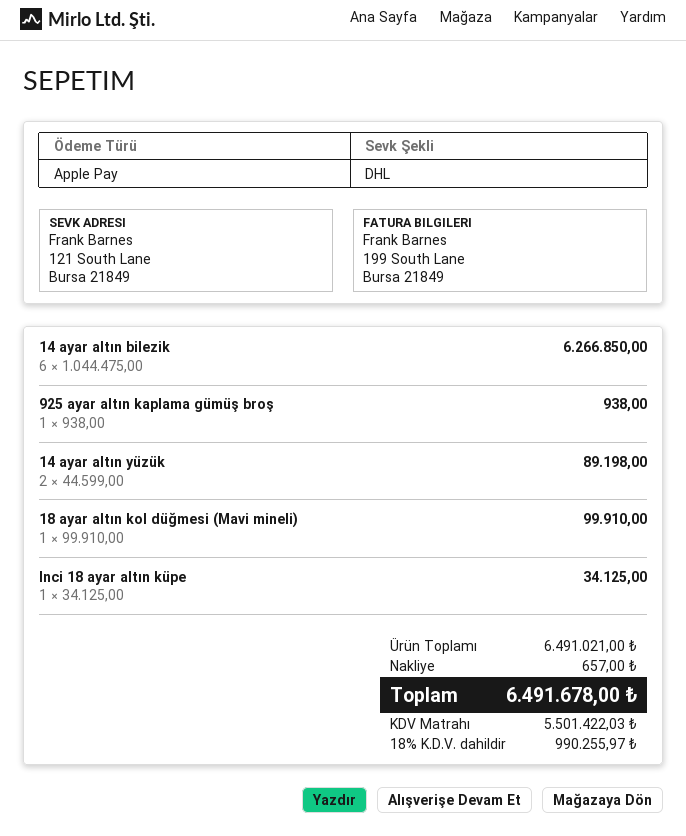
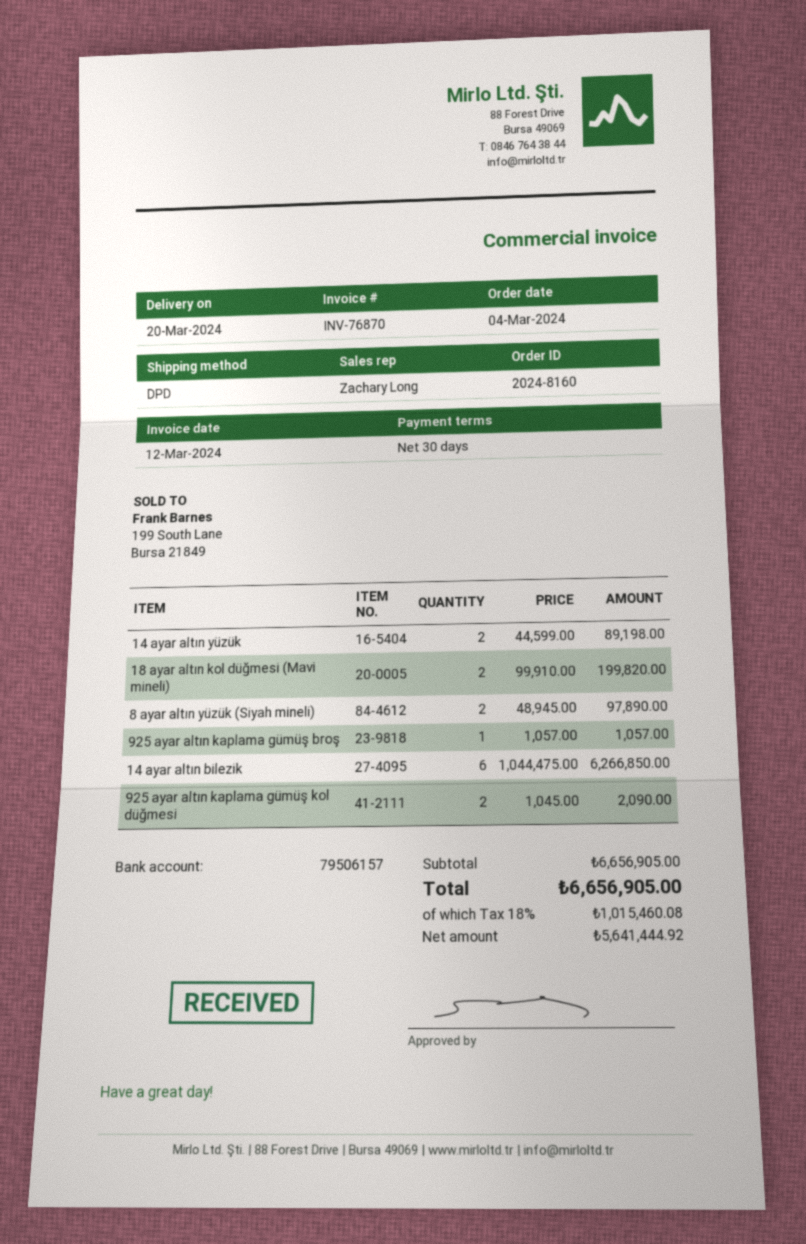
shipping method: DHL -> DPD
925 ayar altın kaplama gümüş broş: 1 x 938.00 = 938.00 -> 1 x 1057.00 = 1057.00
18 ayar altın kol düğmesi (Mavi mineli): 1 x 99910.00 = 99910.00 -> 2 x 99910.00 = 199820.00
Inci 18 ayar altın küpe: 1 x 34125.00 = 34125.00 -> none
8 ayar altın yüzük (Siyah mineli): none -> 2 x 48945.00 = 97890.00
925 ayar altın kaplama gümüş kol düğmesi: none -> 2 x 1045.00 = 2090.00
subtotal: 6491021.00 -> 6656905.00
shipping: 657.00 -> none
net: 5501422.03 -> 5641444.92
tax: 18% = 990255.97 -> 18% = 1015460.08
total: 6491678.00 -> 6656905.00

